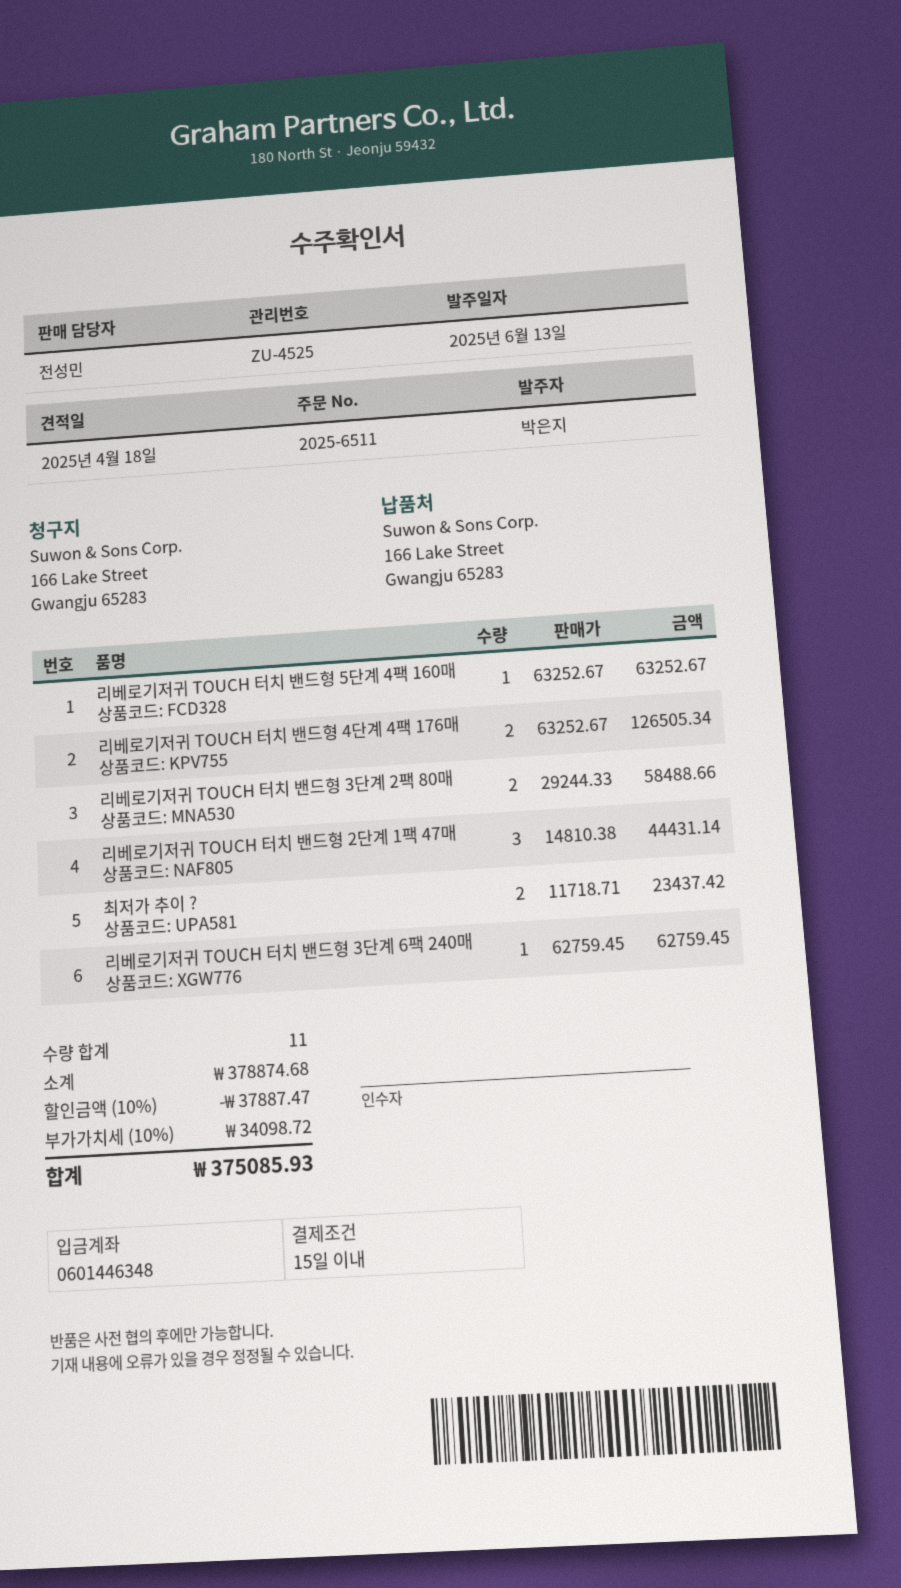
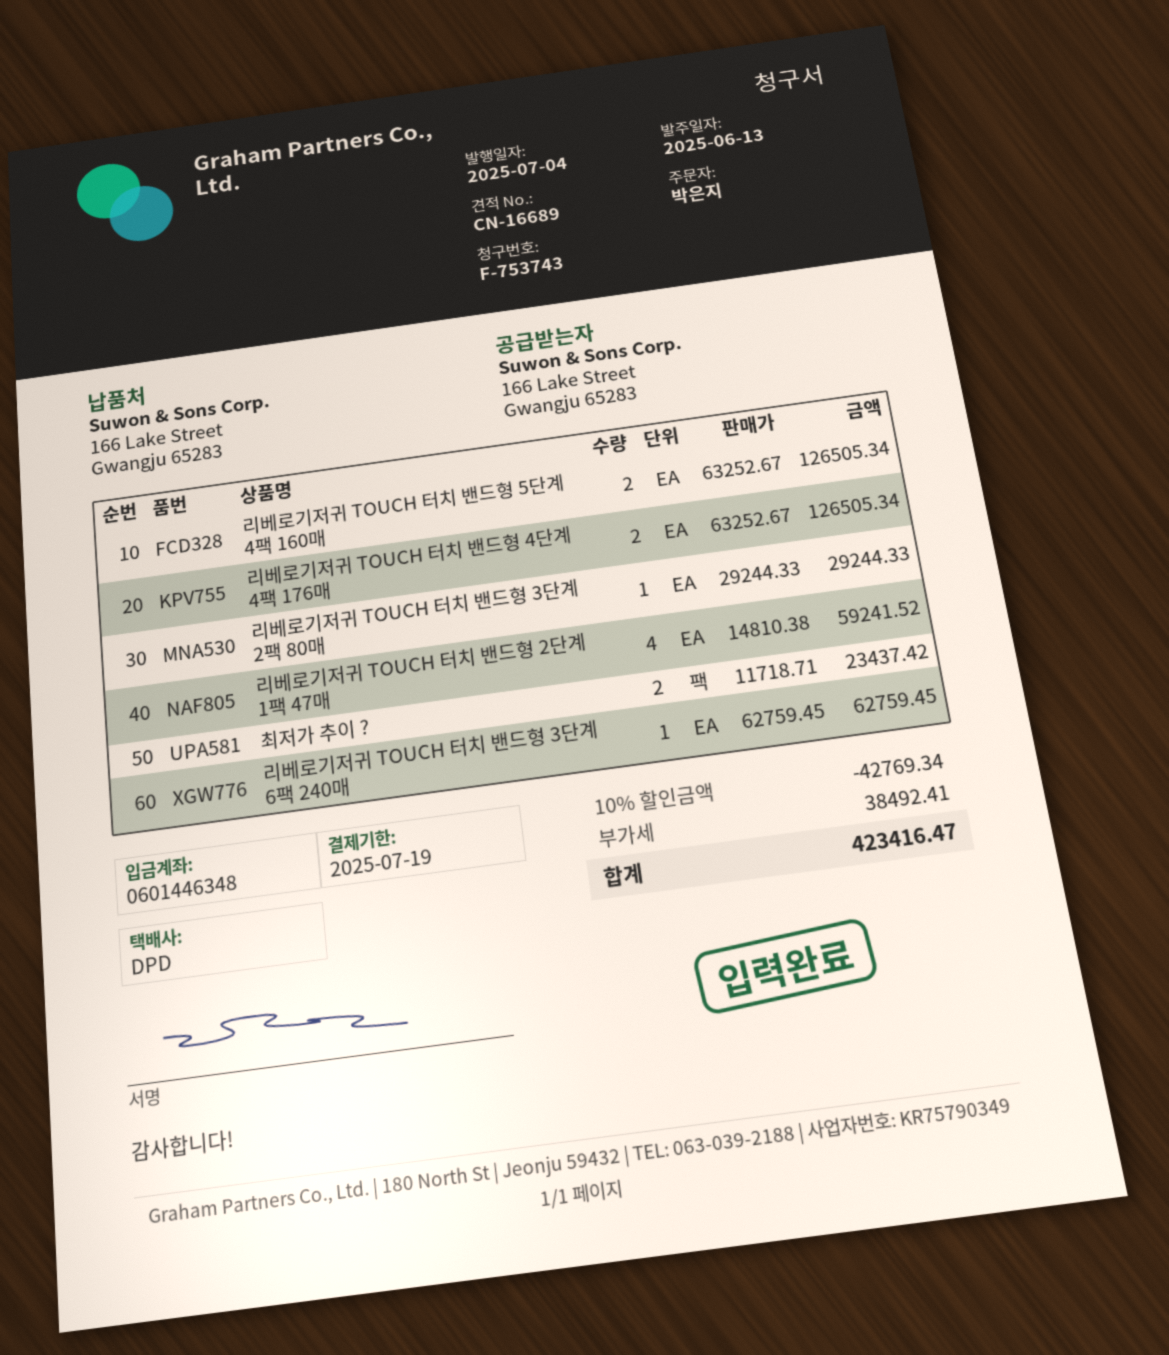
리베로기저귀 TOUCH 터치 밴드형 5단계 4팩 160매: 1 x 63252.67 = 63252.67 -> 2 x 63252.67 = 126505.34
리베로기저귀 TOUCH 터치 밴드형 3단계 2팩 80매: 2 x 29244.33 = 58488.66 -> 1 x 29244.33 = 29244.33
리베로기저귀 TOUCH 터치 밴드형 2단계 1팩 47매: 3 x 14810.38 = 44431.14 -> 4 x 14810.38 = 59241.52
discount: 10% = 37887.47 -> 10% = 42769.34
tax: 34098.72 -> 38492.41
total: 375085.93 -> 423416.47

